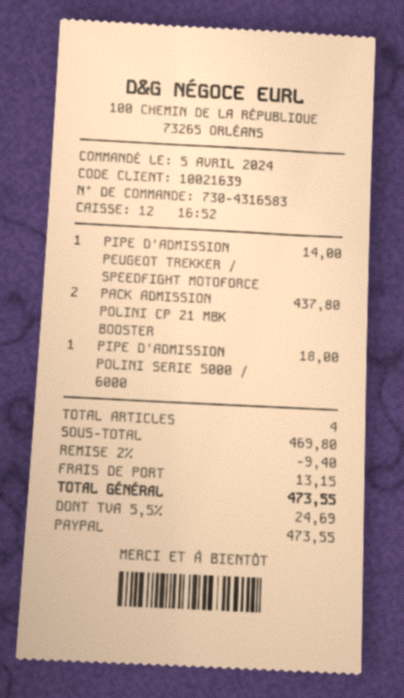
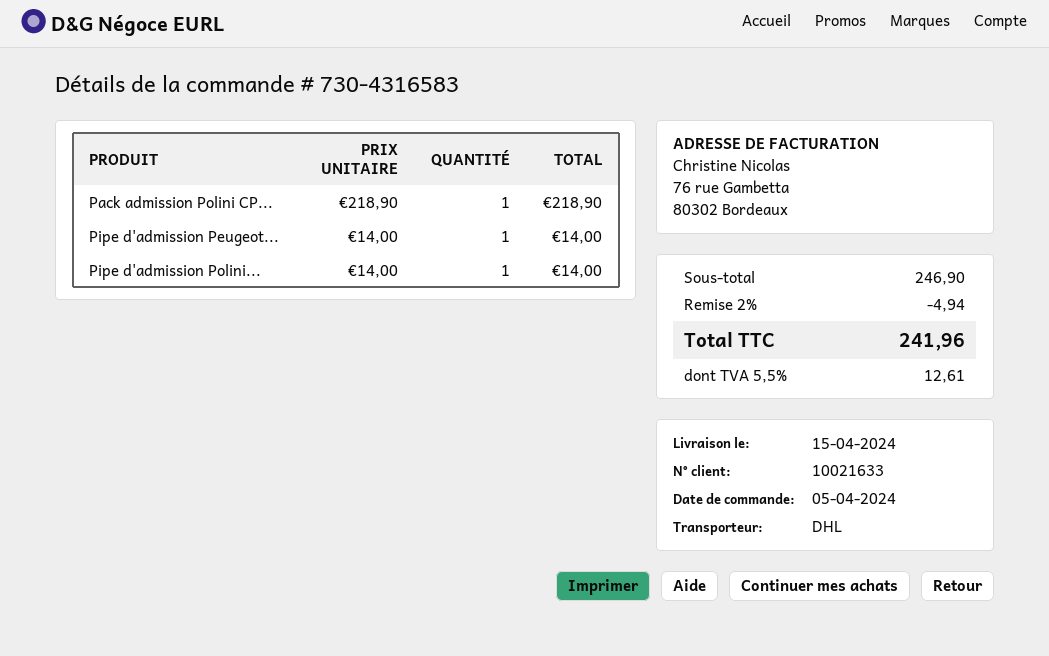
customer number: 10021639 -> 10021633
PACK ADMISSION POLINI CP 21 MBK BOOSTER: 2 for 437.80 -> 1 for 218.90
PIPE D'ADMISSION POLINI SERIE 5000 / 6000: 1 for 18.00 -> 1 for 14.00
subtotal: 469.80 -> 246.90
discount: 2% = 9.40 -> 2% = 4.94
shipping: 13.15 -> none
tax: 5.5% = 24.69 -> 5.5% = 12.61
total: 473.55 -> 241.96

